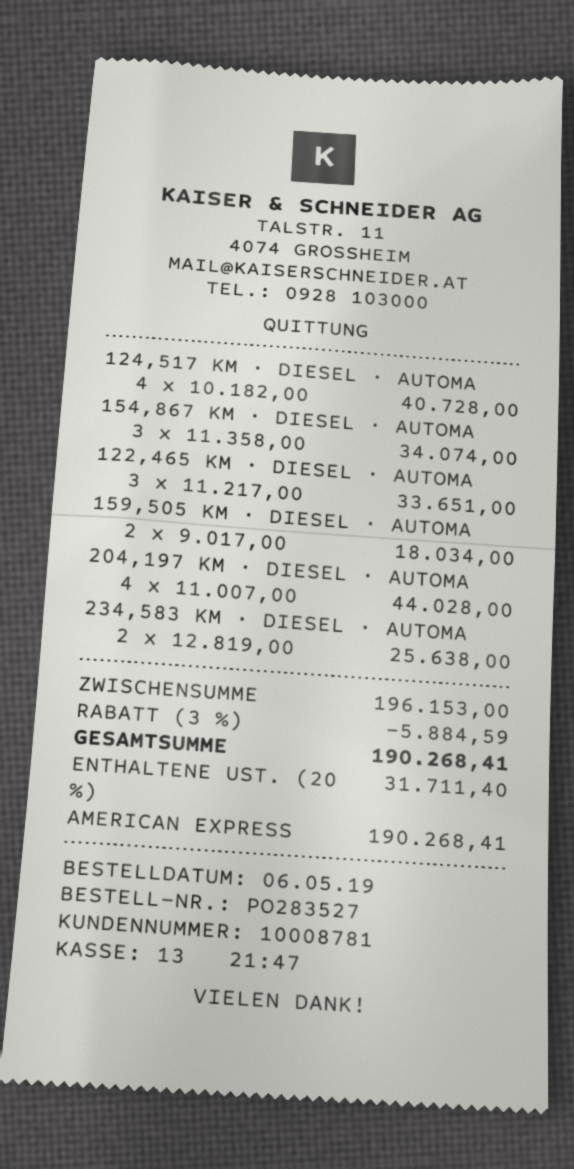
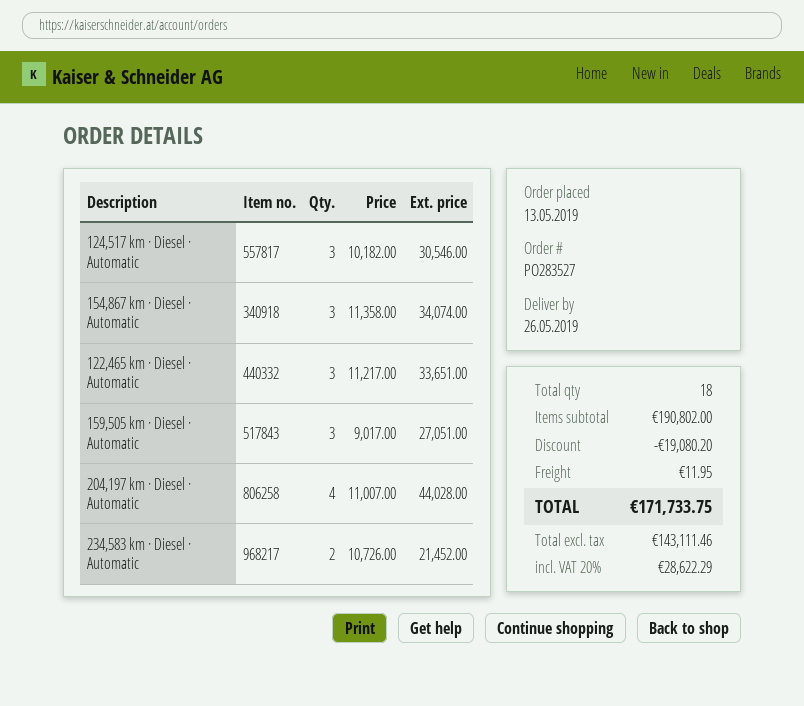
order date: 2019-05-06 -> 2019-05-13
124,517 KM · DIESEL · AUTOMA: 4 x 10182.00 = 40728.00 -> 3 x 10182.00 = 30546.00
159,505 KM · DIESEL · AUTOMA: 2 x 9017.00 = 18034.00 -> 3 x 9017.00 = 27051.00
234,583 KM · DIESEL · AUTOMA: 2 x 12819.00 = 25638.00 -> 2 x 10726.00 = 21452.00
subtotal: 196153.00 -> 190802.00
discount: 5884.59 -> 19080.20
shipping: none -> 11.95
tax: 20% = 31711.40 -> 20% = 28622.29
total: 190268.41 -> 171733.75

